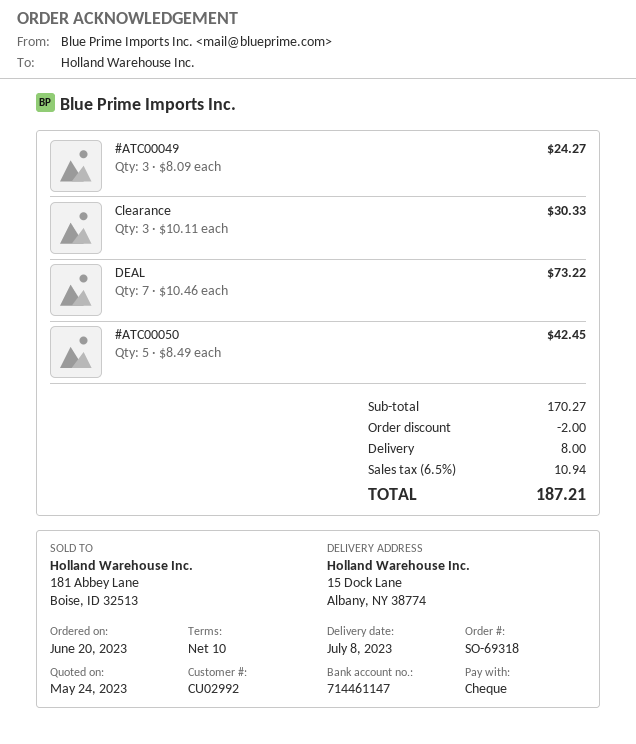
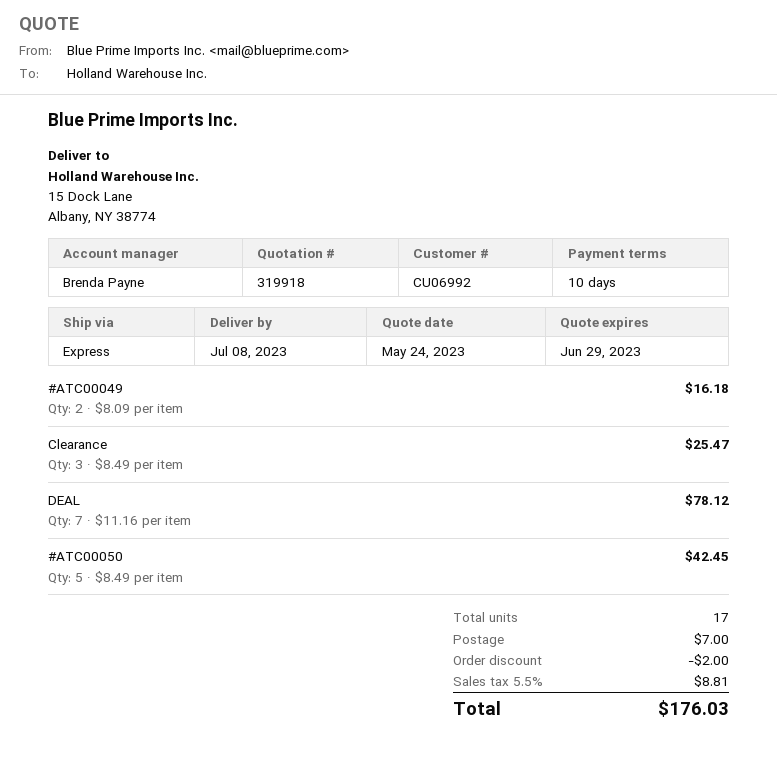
customer number: CU02992 -> CU06992
#ATC00049: 3 x 8.09 = 24.27 -> 2 x 8.09 = 16.18
Clearance: 3 x 10.11 = 30.33 -> 3 x 8.49 = 25.47
DEAL: 7 x 10.46 = 73.22 -> 7 x 11.16 = 78.12
shipping: 8.00 -> 7.00
tax: 6.5% = 10.94 -> 5.5% = 8.81
total: 187.21 -> 176.03

